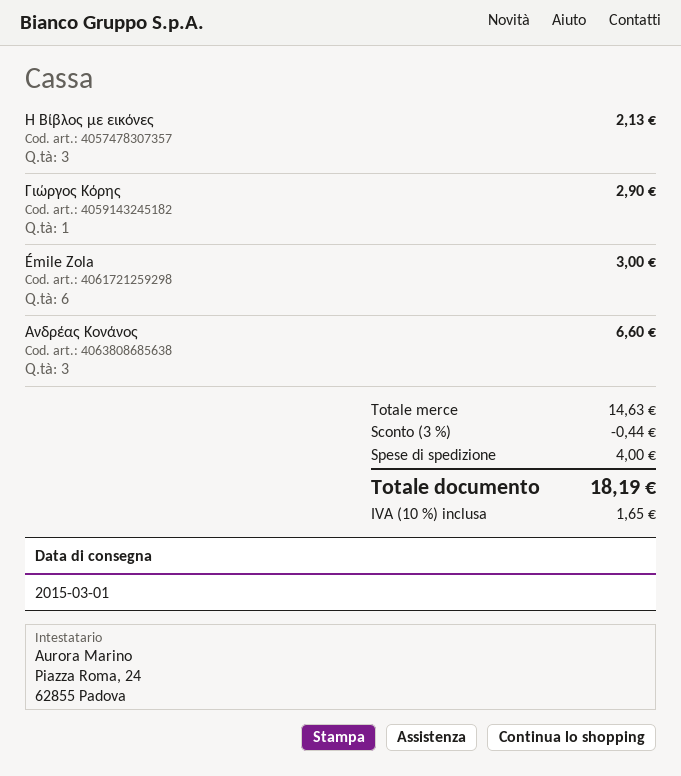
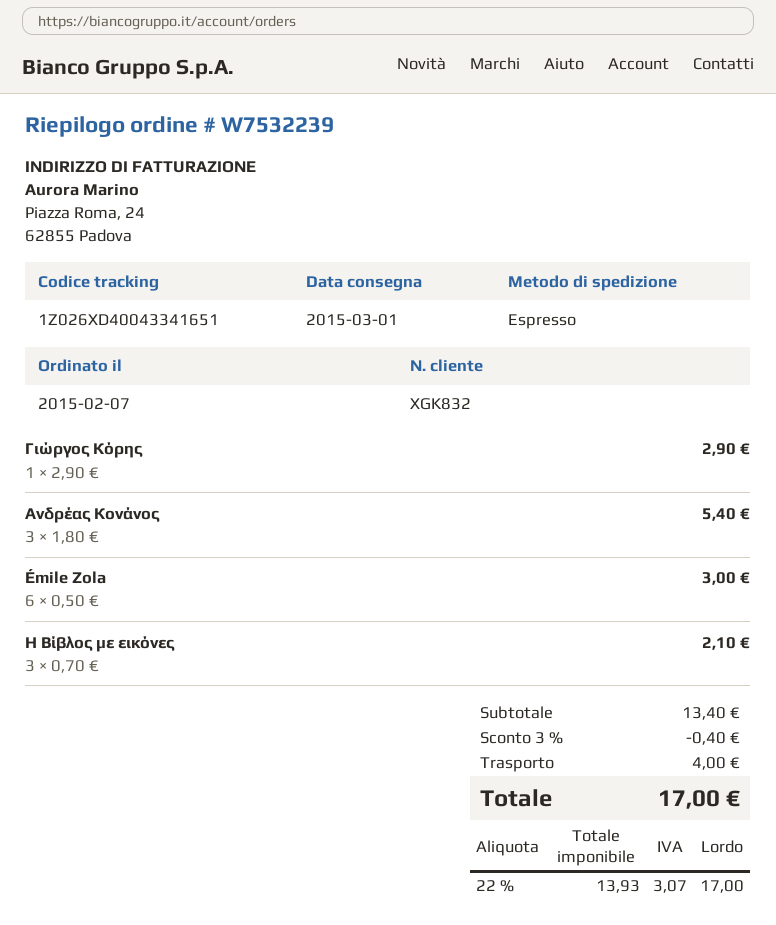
Η Βίβλος με εικόνες: 3 for 2.13 -> 3 for 2.10
Ανδρέας Κονάνος: 3 for 6.60 -> 3 for 5.40
subtotal: 14.63 -> 13.40
discount: 3% = 0.44 -> 3% = 0.40
tax: 10% = 1.65 -> 22% = 3.07
total: 18.19 -> 17.00

